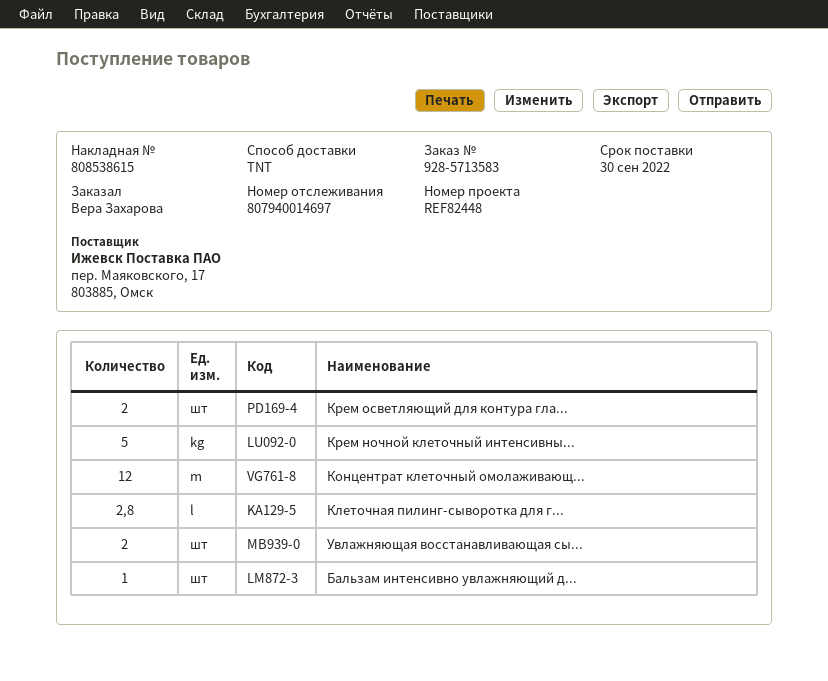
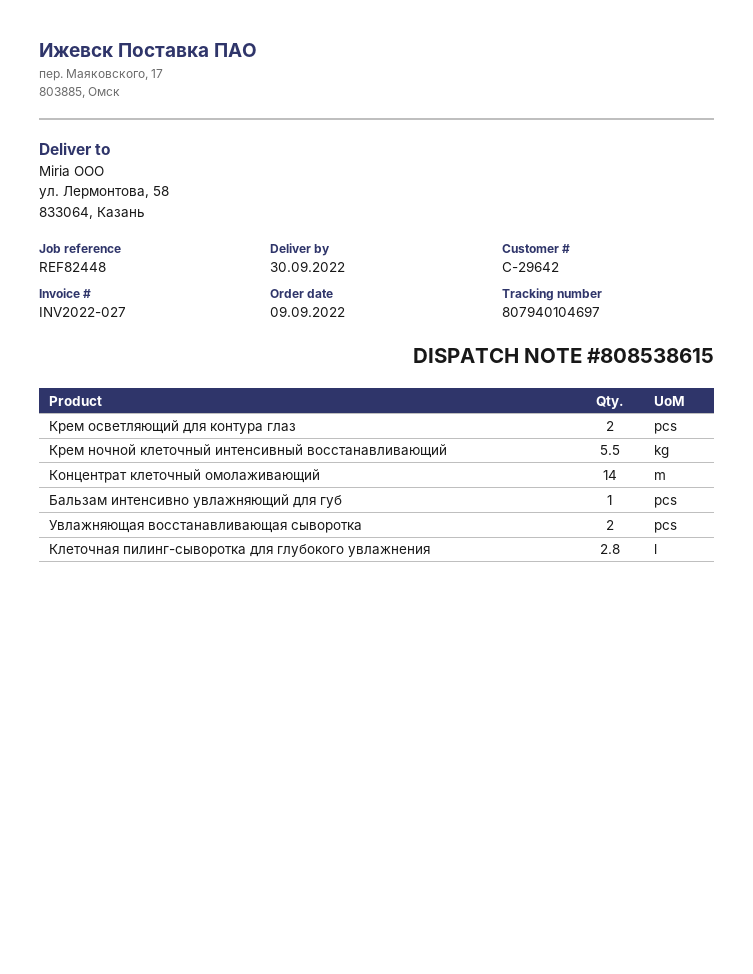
tracking number: 807940014697 -> 807940104697
Крем ночной клеточный интенсивны...: 5 -> 5.5
Концентрат клеточный омолаживающ...: 12 -> 14

